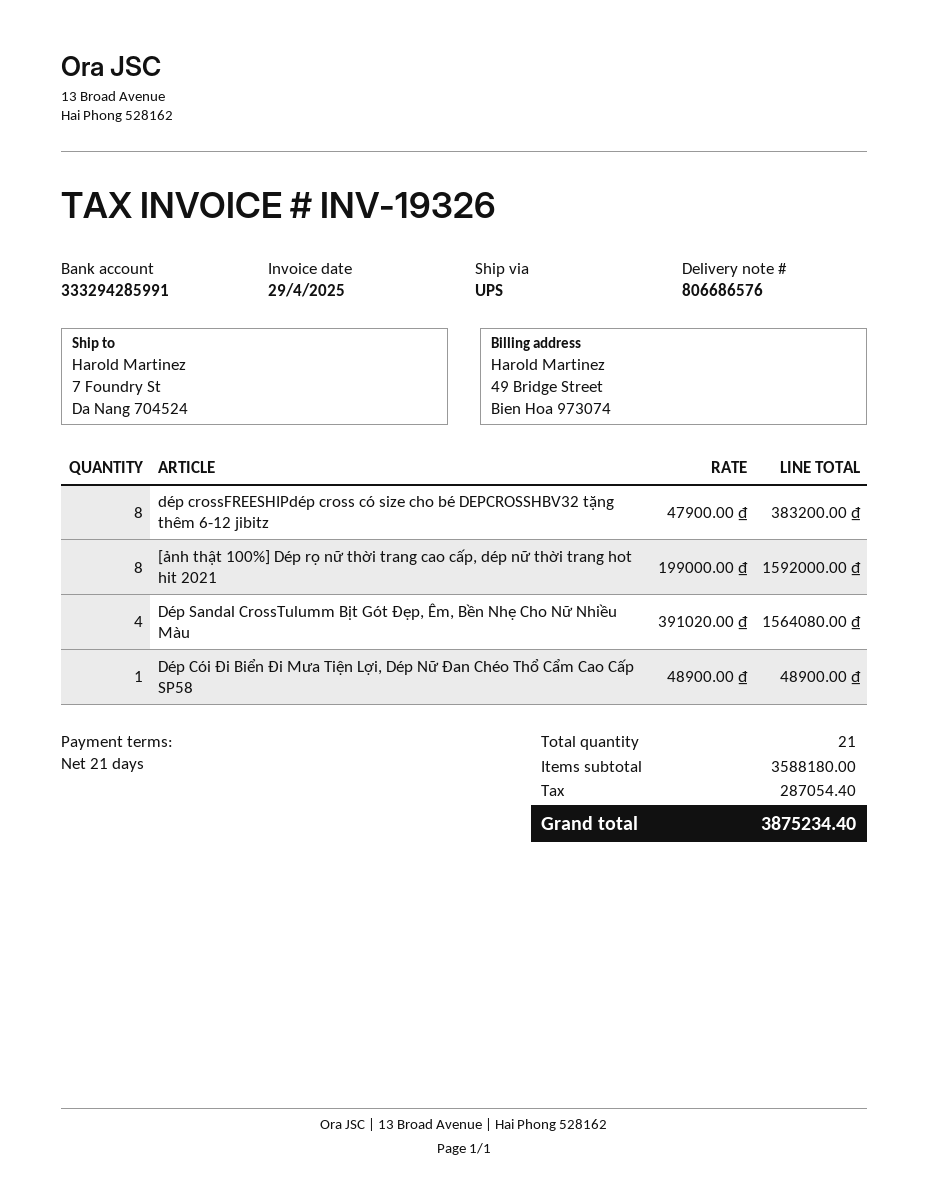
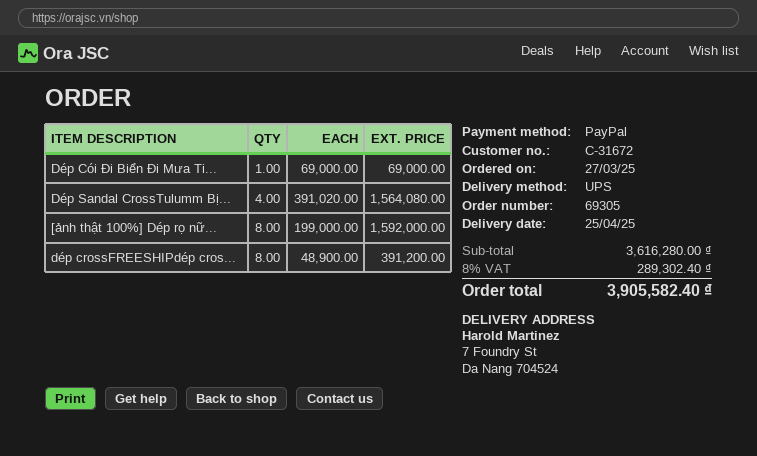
dép crossFREESHIPdép cross có size cho bé DEPCROSSHBV32 tặng thêm 6-12 jibitz: 8 x 47900.00 = 383200.00 -> 8 x 48900.00 = 391200.00
Dép Cói Đi Biển Đi Mưa Tiện Lợi, Dép Nữ Đan Chéo Thổ Cẩm Cao Cấp SP58: 1 x 48900.00 = 48900.00 -> 1 x 69000.00 = 69000.00
subtotal: 3588180.00 -> 3616280.00
tax: 287054.40 -> 289302.40
total: 3875234.40 -> 3905582.40

